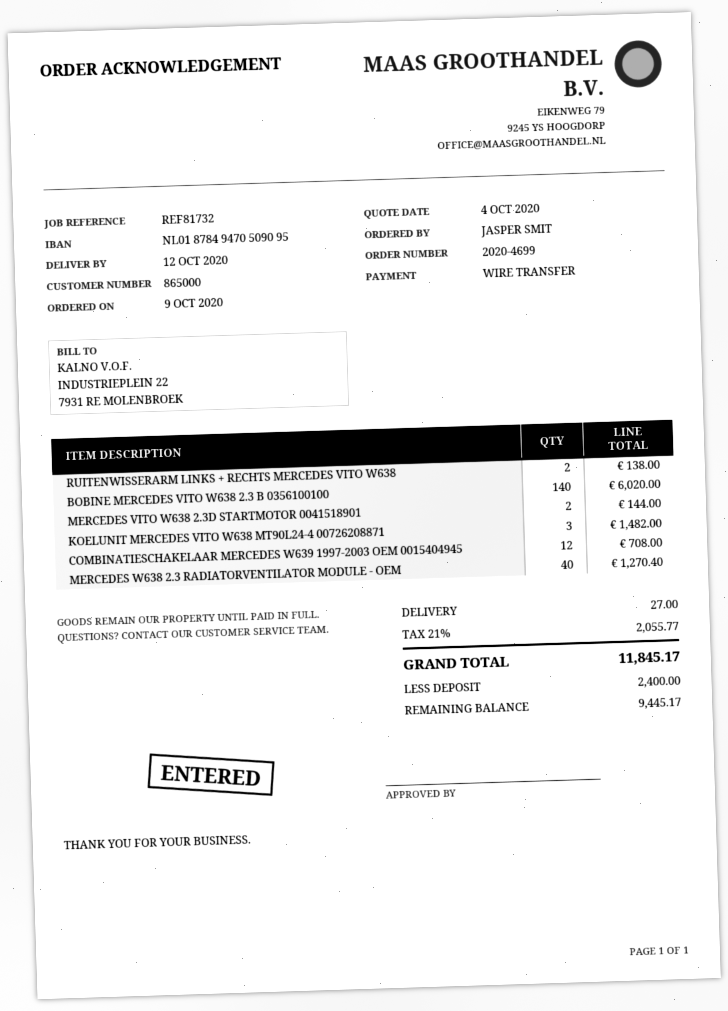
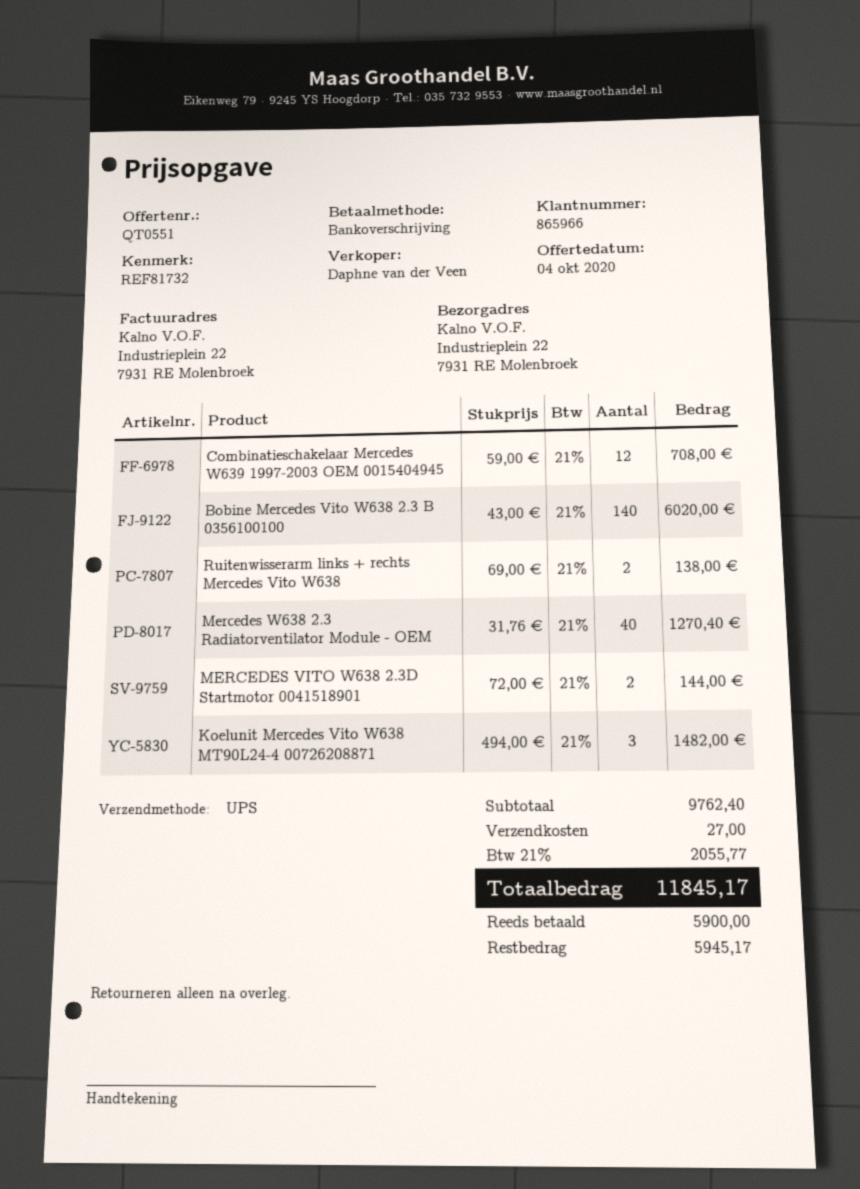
customer number: 865000 -> 865966
deposit: 2400.00 -> 5900.00
balance: 9445.17 -> 5945.17

